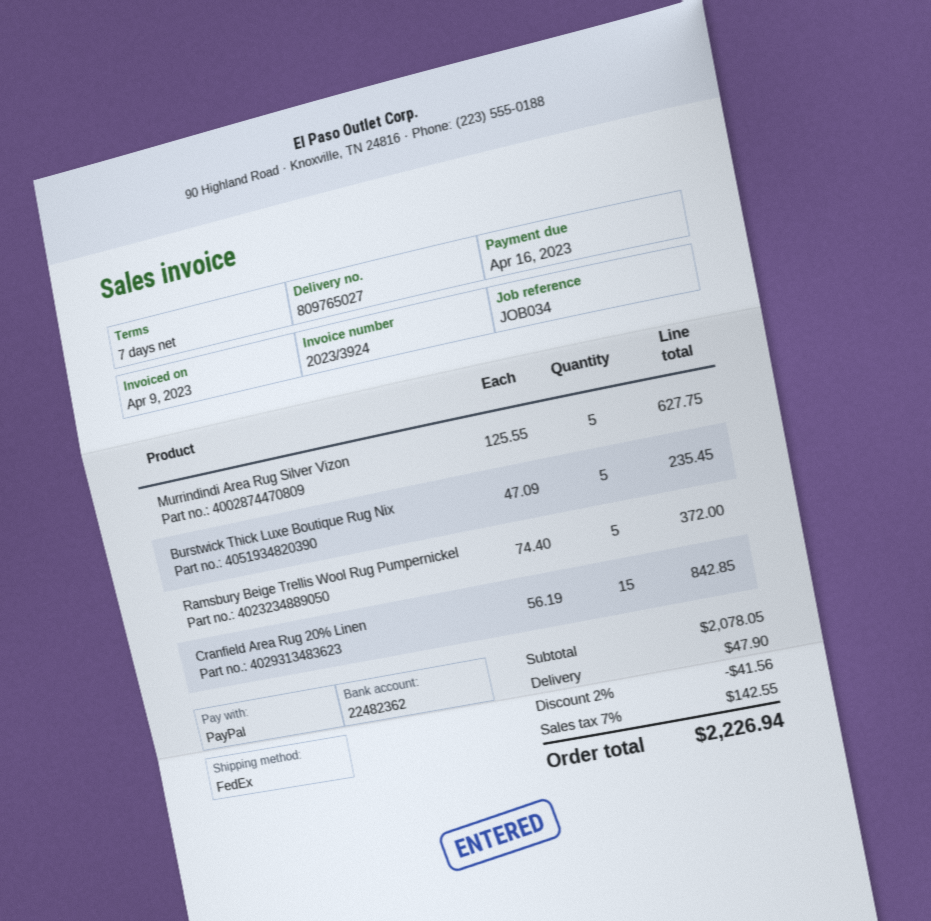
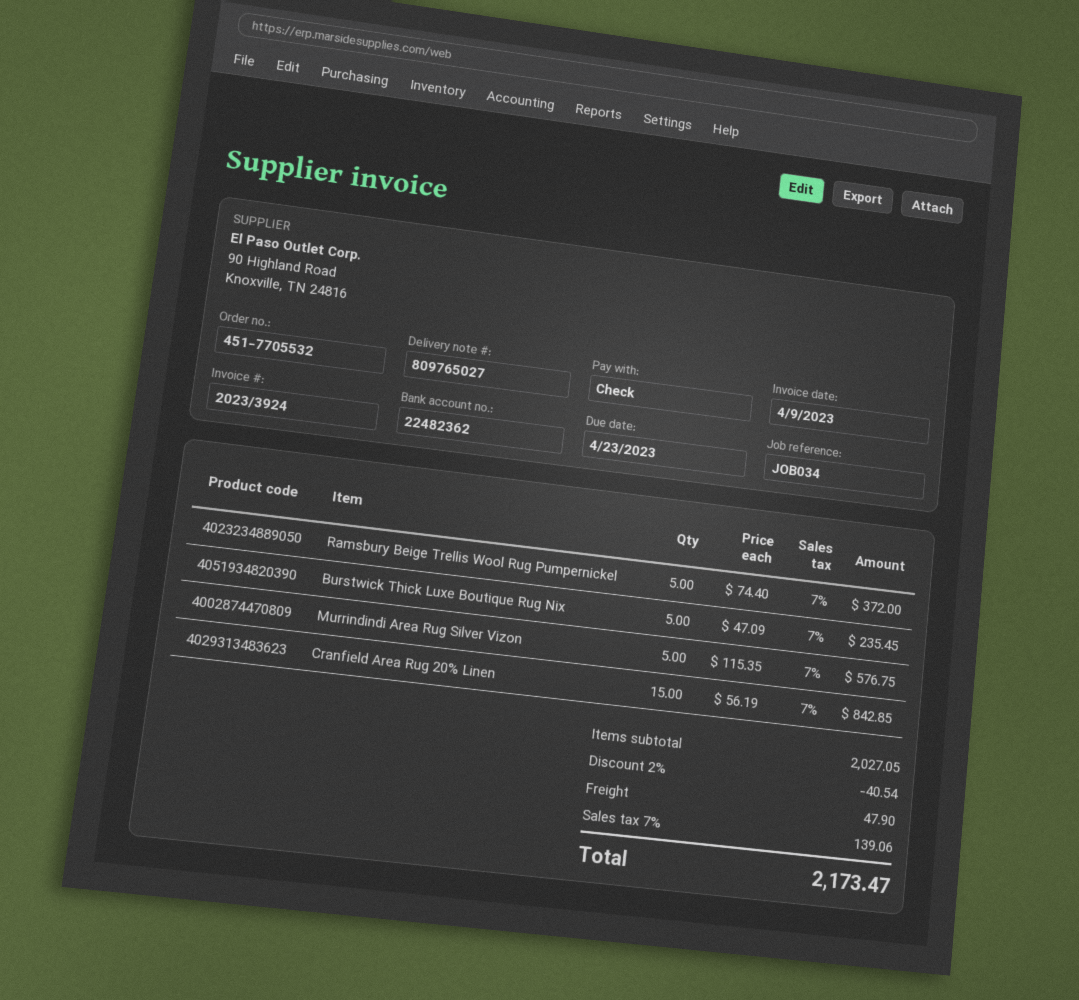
due date: 2023-04-16 -> 2023-04-23
payment method: PayPal -> cheque
Murrindindi Area Rug Silver Vizon: 5 x 125.55 = 627.75 -> 5 x 115.35 = 576.75
subtotal: 2078.05 -> 2027.05
discount: 2% = 41.56 -> 2% = 40.54
tax: 7% = 142.55 -> 7% = 139.06
total: 2226.94 -> 2173.47

